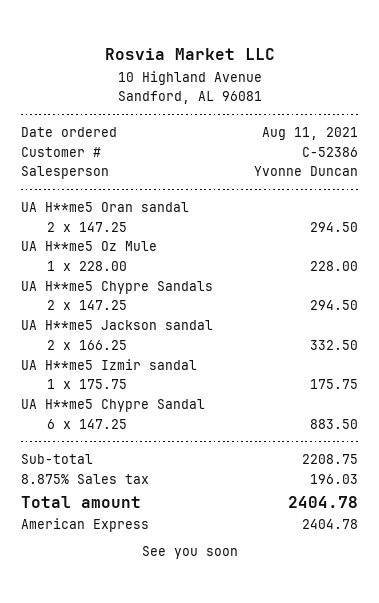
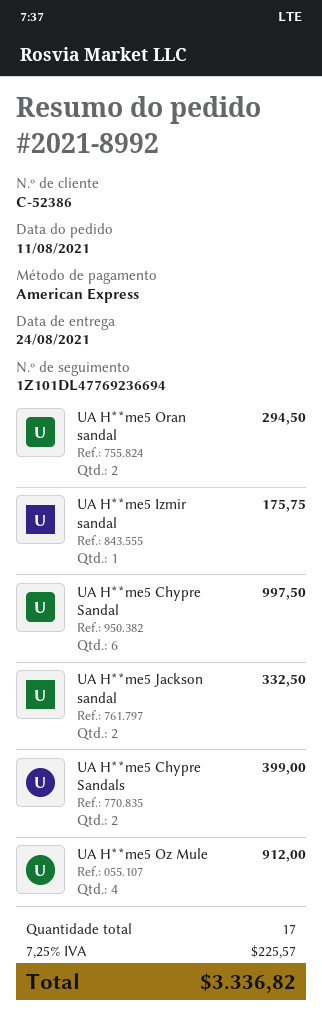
UA H**me5 Oz Mule: 1 for 228.00 -> 4 for 912.00
UA H**me5 Chypre Sandals: 2 for 294.50 -> 2 for 399.00
UA H**me5 Chypre Sandal: 6 for 883.50 -> 6 for 997.50
tax: 8.875% = 196.03 -> 7.25% = 225.57
total: 2404.78 -> 3336.82

